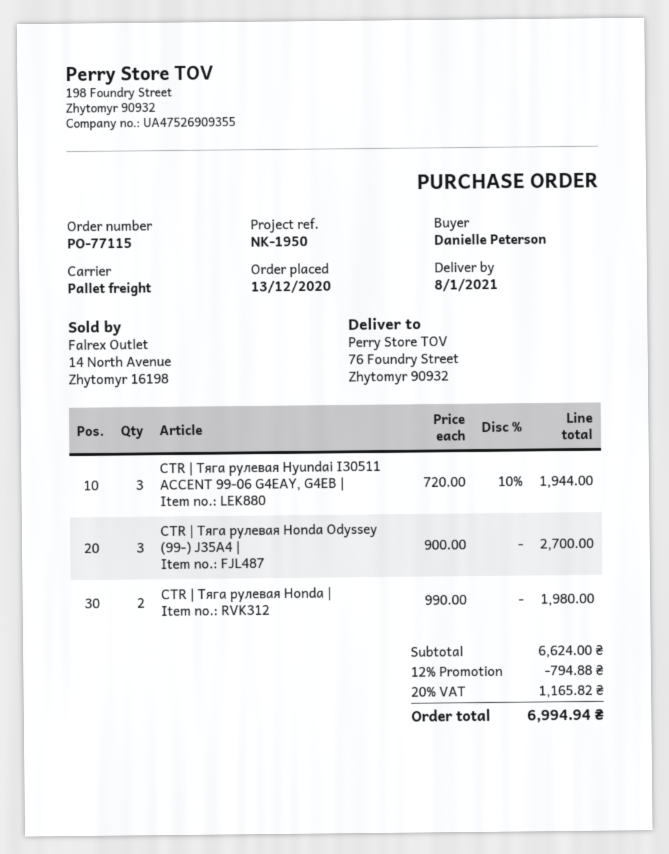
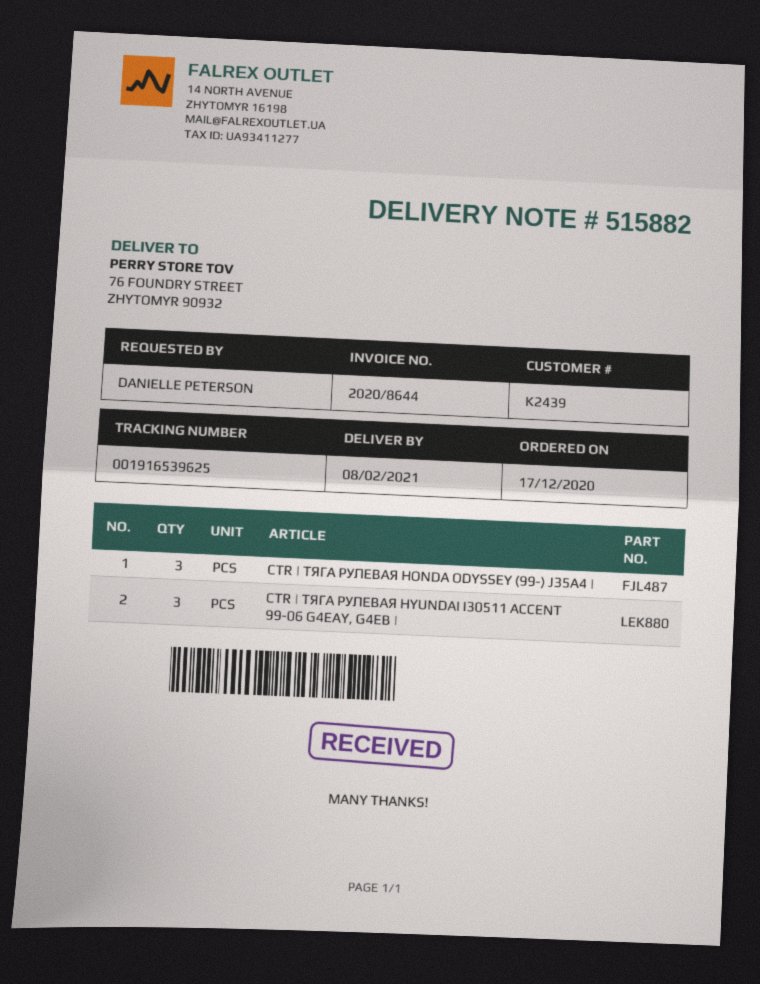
order date: 2020-12-13 -> 2020-12-17
delivery date: 2021-01-08 -> 2021-02-08
CTR | Тяга рулевая Honda |: 2 -> none

